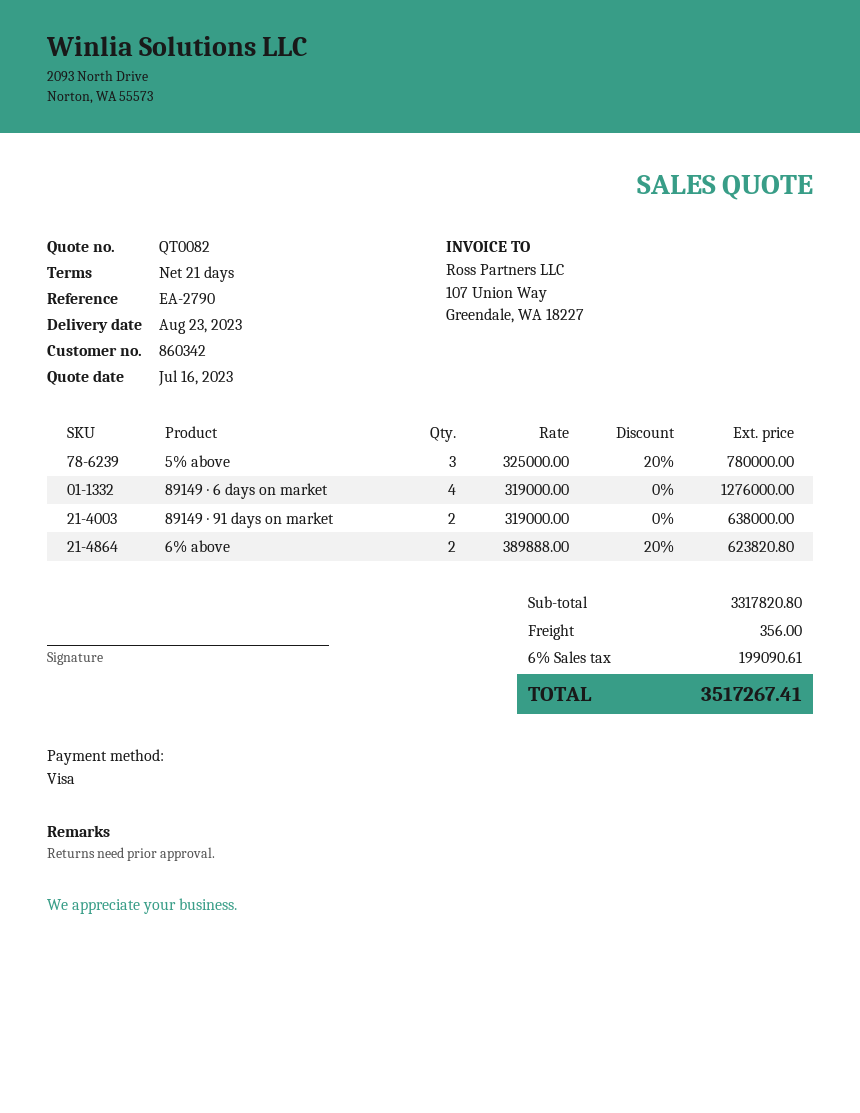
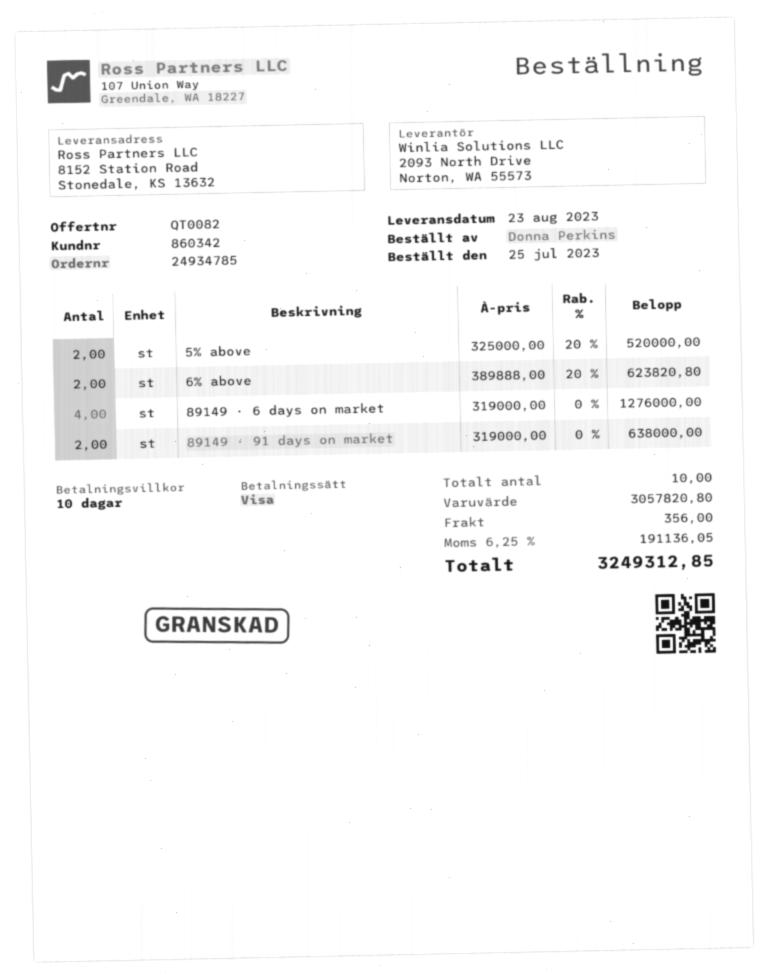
payment terms: 21 days -> 10 days
5% above: 3 x 325000.00 - 20% = 780000.00 -> 2 x 325000.00 - 20% = 520000.00
subtotal: 3317820.80 -> 3057820.80
tax: 6% = 199090.61 -> 6.25% = 191136.05
total: 3517267.41 -> 3249312.85

